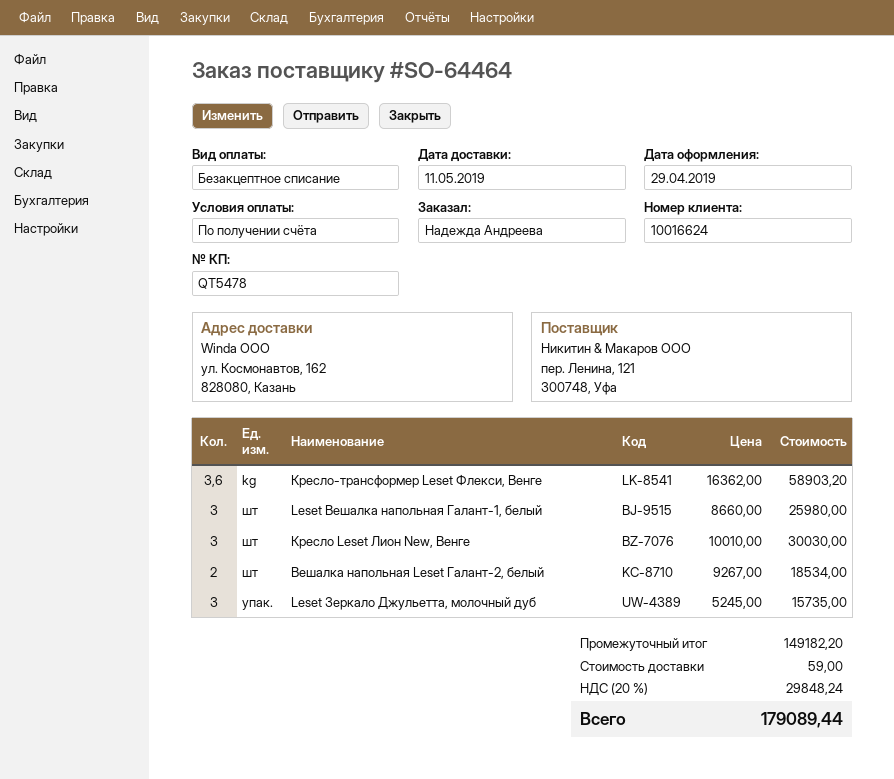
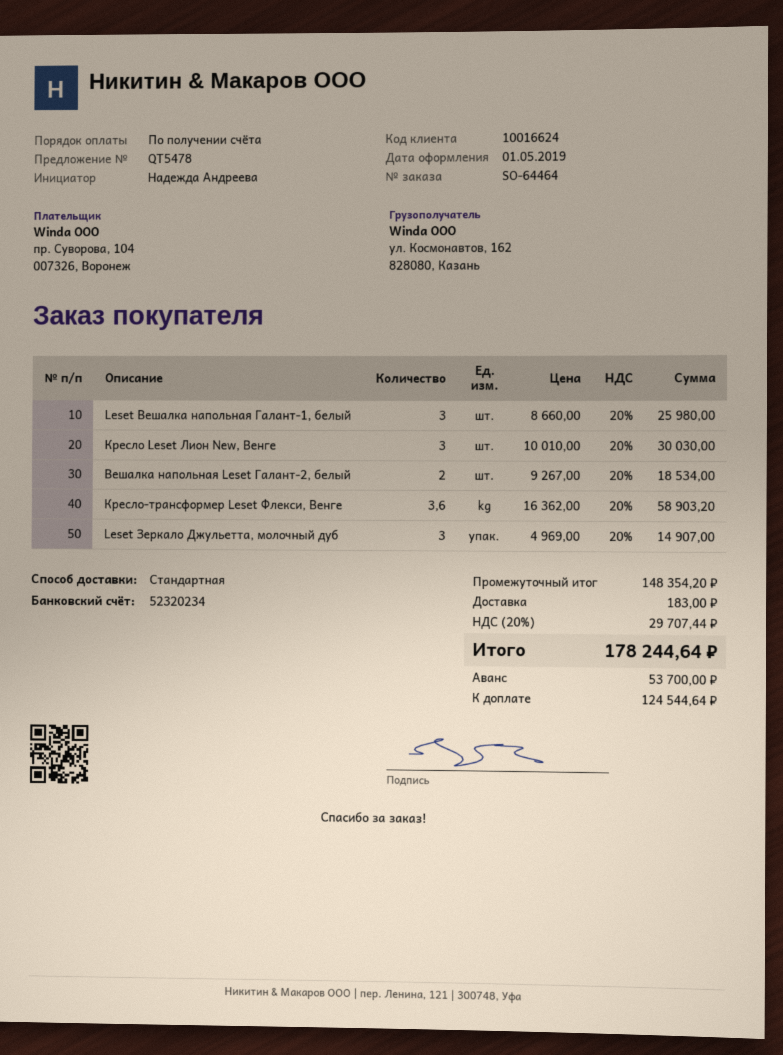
order date: 2019-04-29 -> 2019-05-01
Leset Зеркало Джульетта, молочный дуб: 3 x 5245.00 = 15735.00 -> 3 x 4969.00 = 14907.00
subtotal: 149182.20 -> 148354.20
shipping: 59.00 -> 183.00
tax: 20% = 29848.24 -> 20% = 29707.44
total: 179089.44 -> 178244.64

